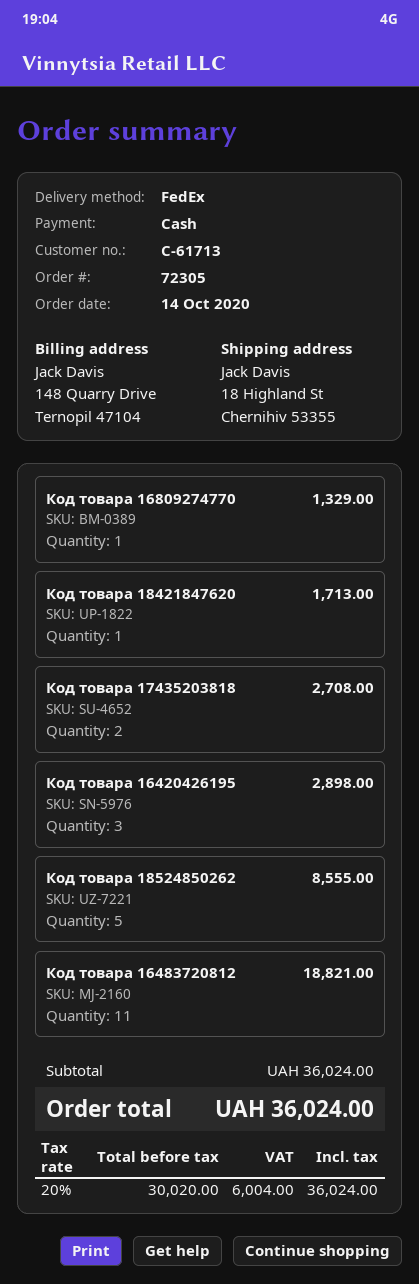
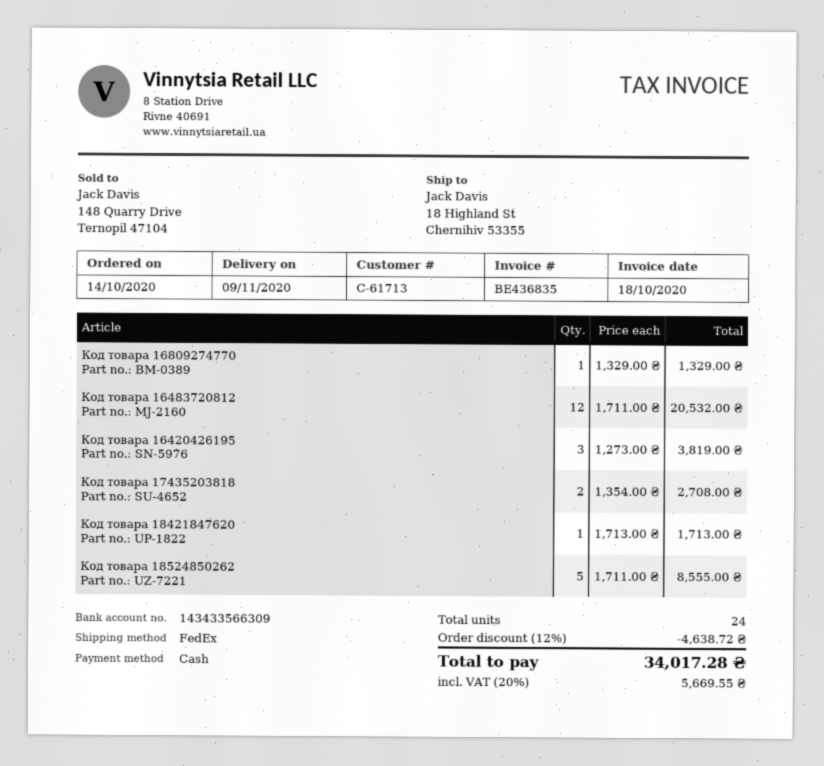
Код товара 16420426195: 3 for 2898.00 -> 3 for 3819.00
Код товара 16483720812: 11 for 18821.00 -> 12 for 20532.00
discount: none -> 12% = 4638.72
tax: 20% = 6004.00 -> 20% = 5669.55
total: 36024.00 -> 34017.28

